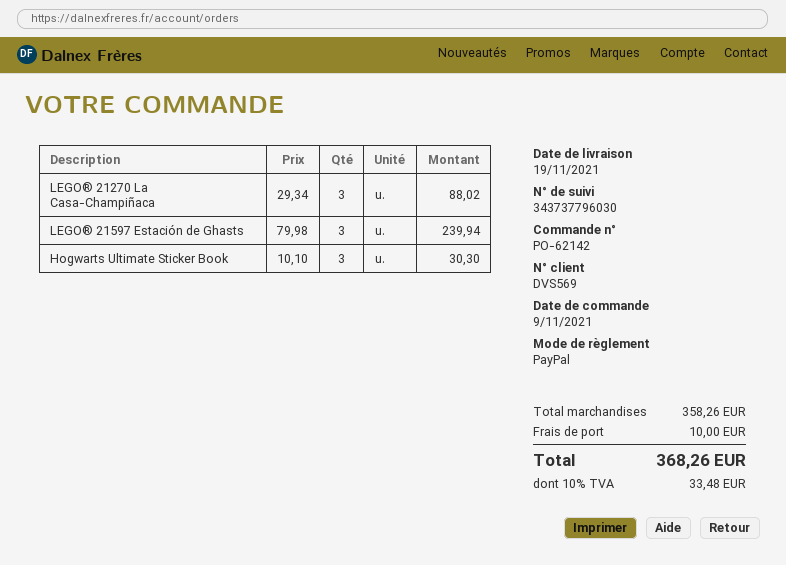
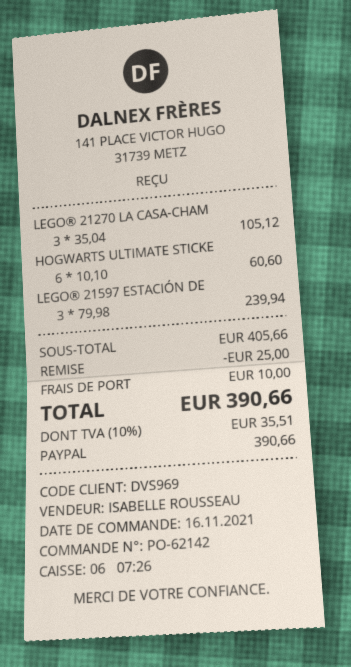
order date: 2021-11-09 -> 2021-11-16
customer number: DVS569 -> DVS969
LEGO® 21270 La Casa-Champiñaca: 3 x 29.34 = 88.02 -> 3 x 35.04 = 105.12
Hogwarts Ultimate Sticker Book: 3 x 10.10 = 30.30 -> 6 x 10.10 = 60.60
subtotal: 358.26 -> 405.66
discount: none -> 25.00
tax: 10% = 33.48 -> 10% = 35.51
total: 368.26 -> 390.66

